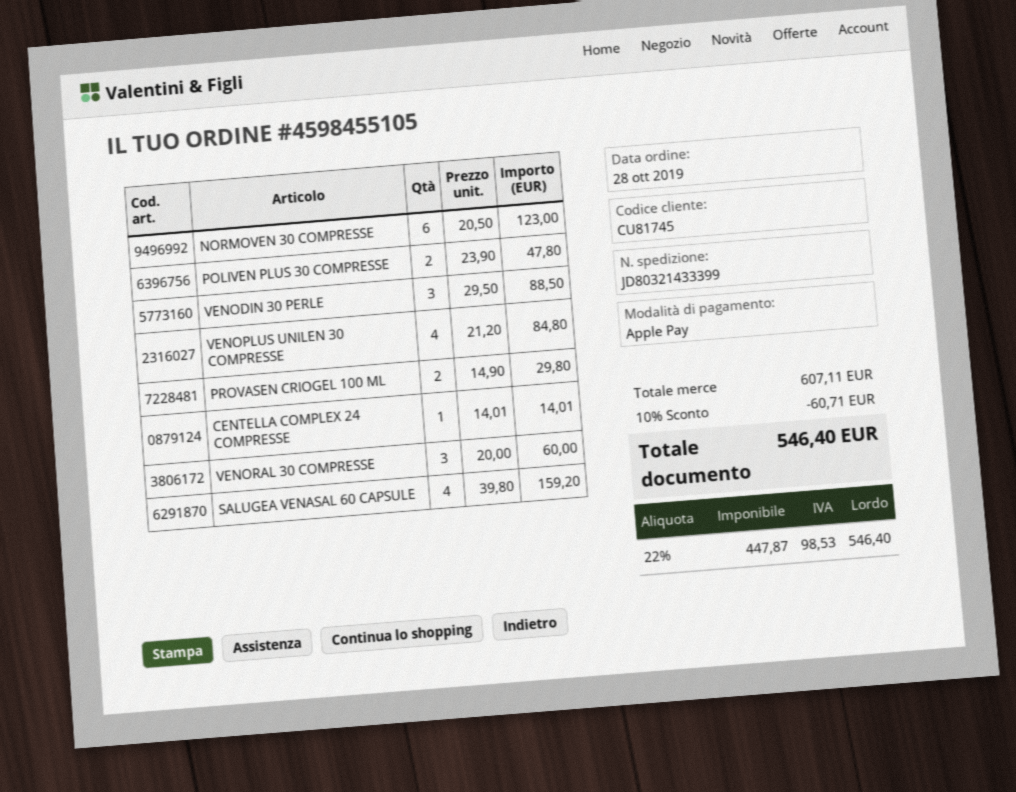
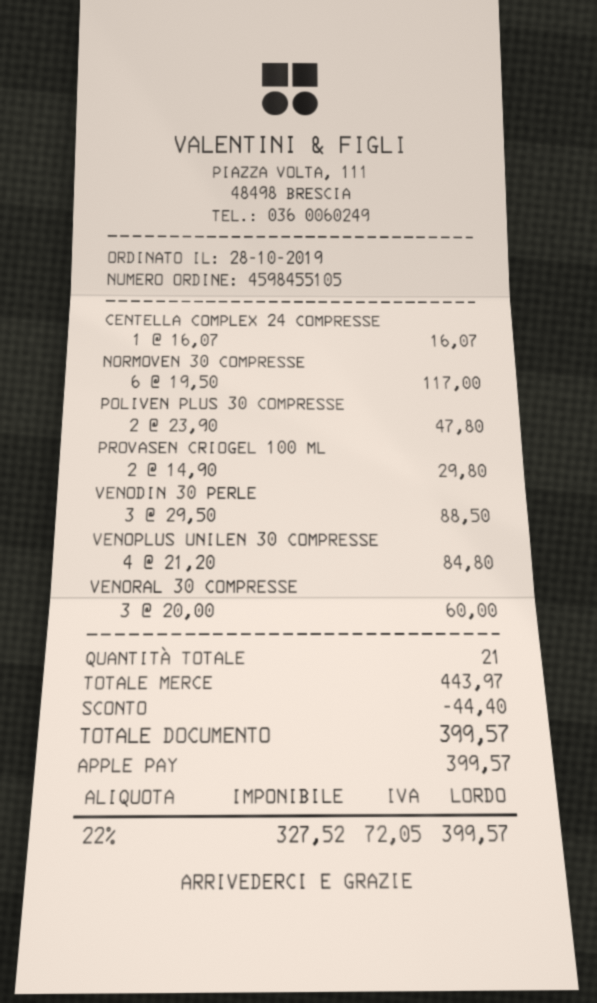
NORMOVEN 30 COMPRESSE: 6 x 20.50 = 123.00 -> 6 x 19.50 = 117.00
CENTELLA COMPLEX 24 COMPRESSE: 1 x 14.01 = 14.01 -> 1 x 16.07 = 16.07
SALUGEA VENASAL 60 CAPSULE: 4 x 39.80 = 159.20 -> none
subtotal: 607.11 -> 443.97
discount: 60.71 -> 44.40
net: 447.87 -> 327.52
tax: 22% = 98.53 -> 22% = 72.05
total: 546.40 -> 399.57

